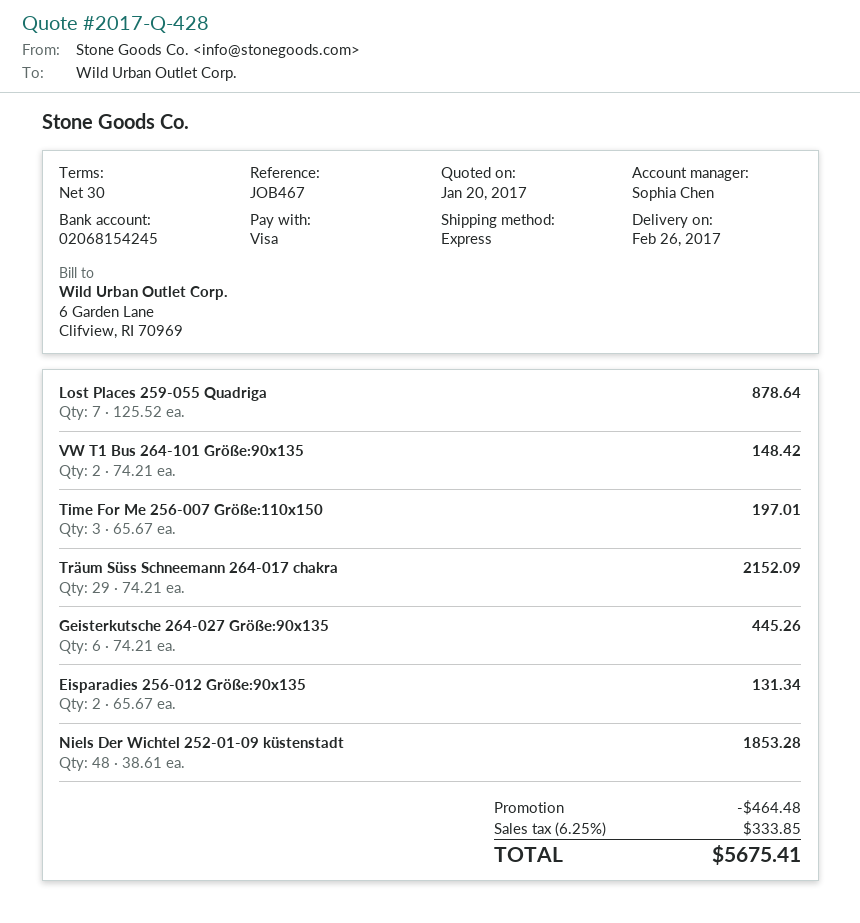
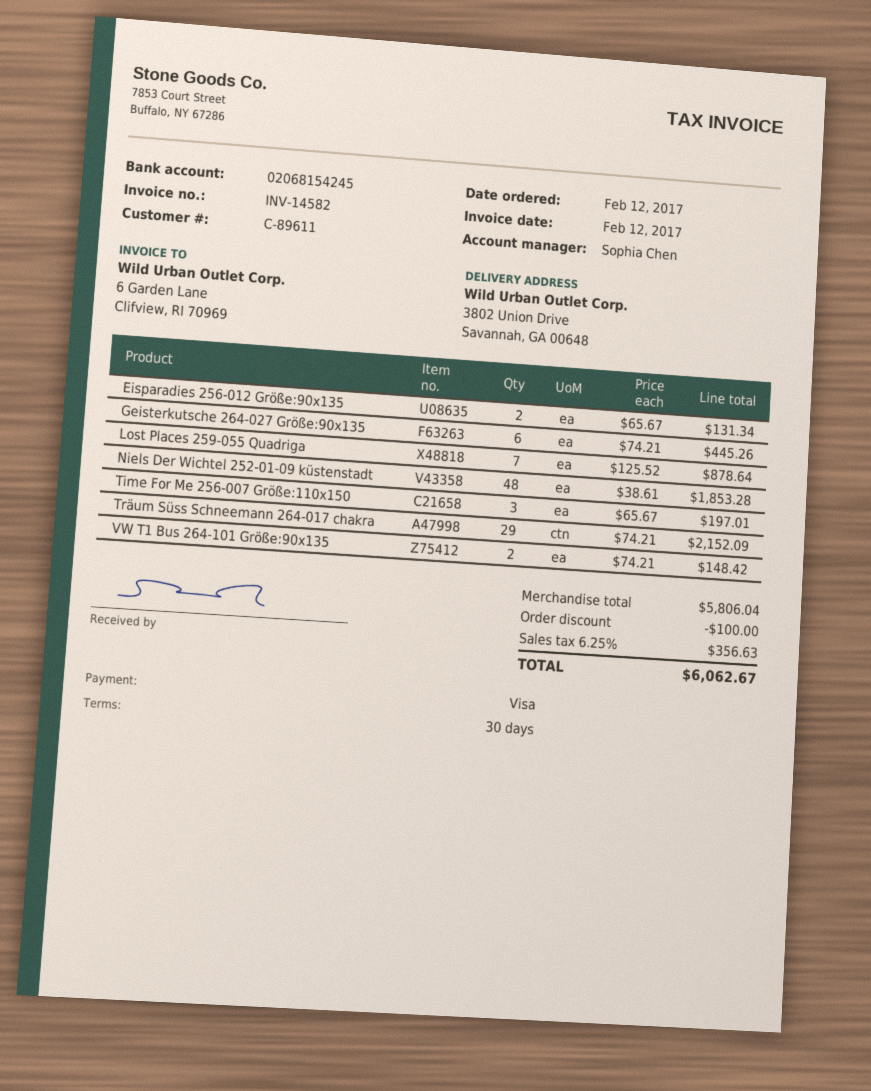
discount: 464.48 -> 100.00
tax: 6.25% = 333.85 -> 6.25% = 356.63
total: 5675.41 -> 6062.67

